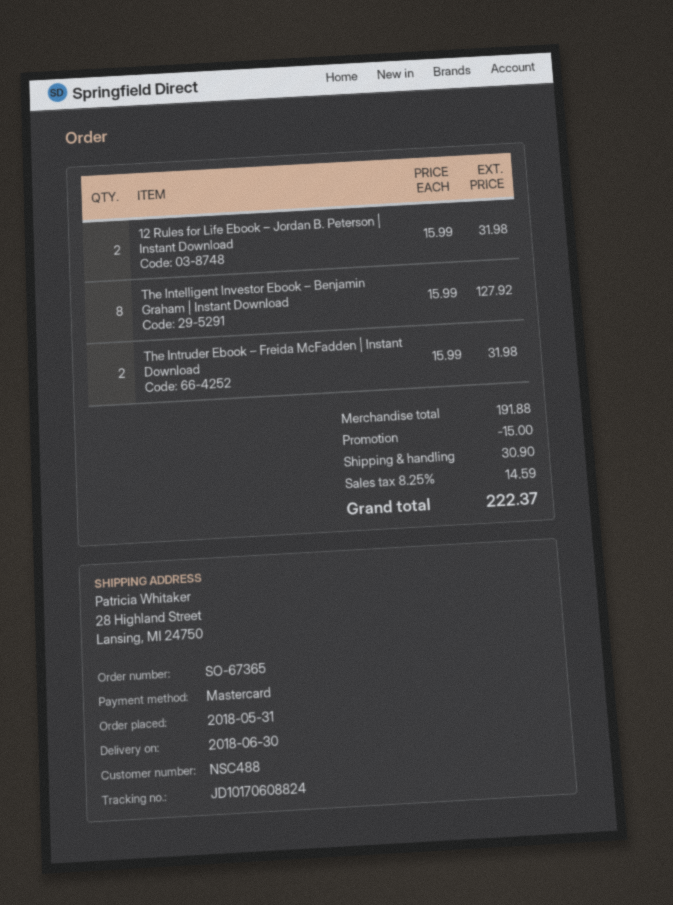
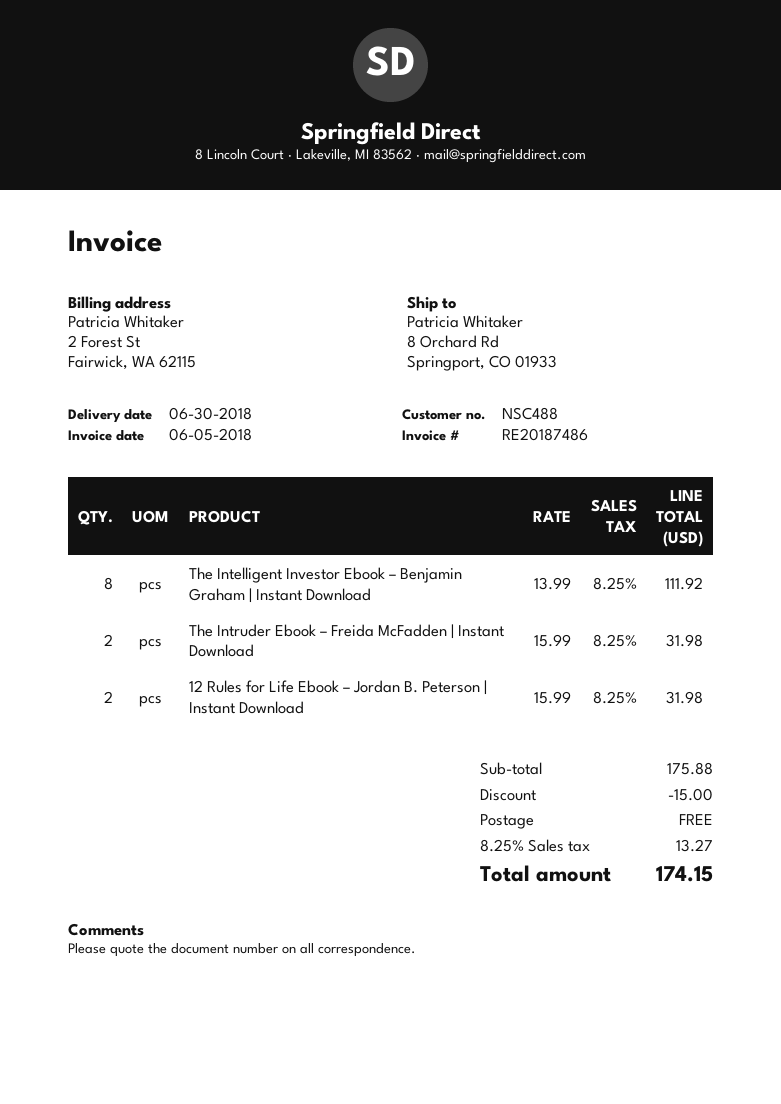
ship to: 28 Highland Street, Lansing, MI 24750 -> 8 Orchard Rd, Springport, CO 01933
The Intelligent Investor Ebook – Benjamin Graham | Instant Download: 8 x 15.99 = 127.92 -> 8 x 13.99 = 111.92
subtotal: 191.88 -> 175.88
shipping: 30.90 -> 0.00
tax: 8.25% = 14.59 -> 8.25% = 13.27
total: 222.37 -> 174.15

